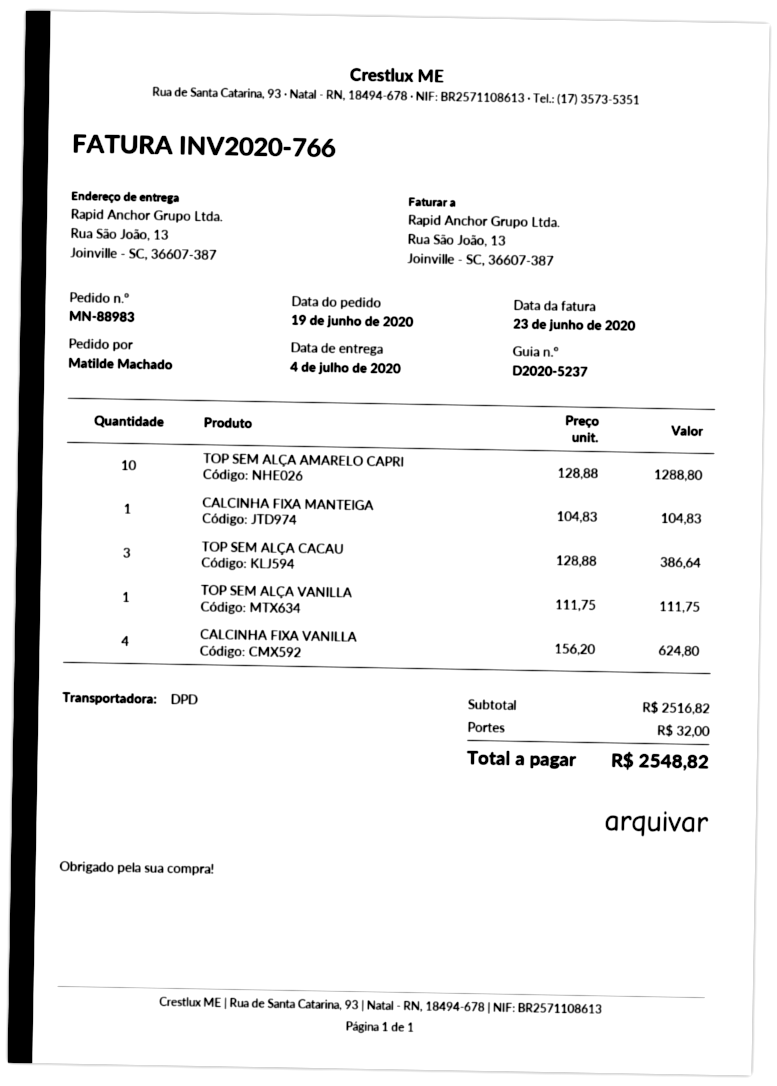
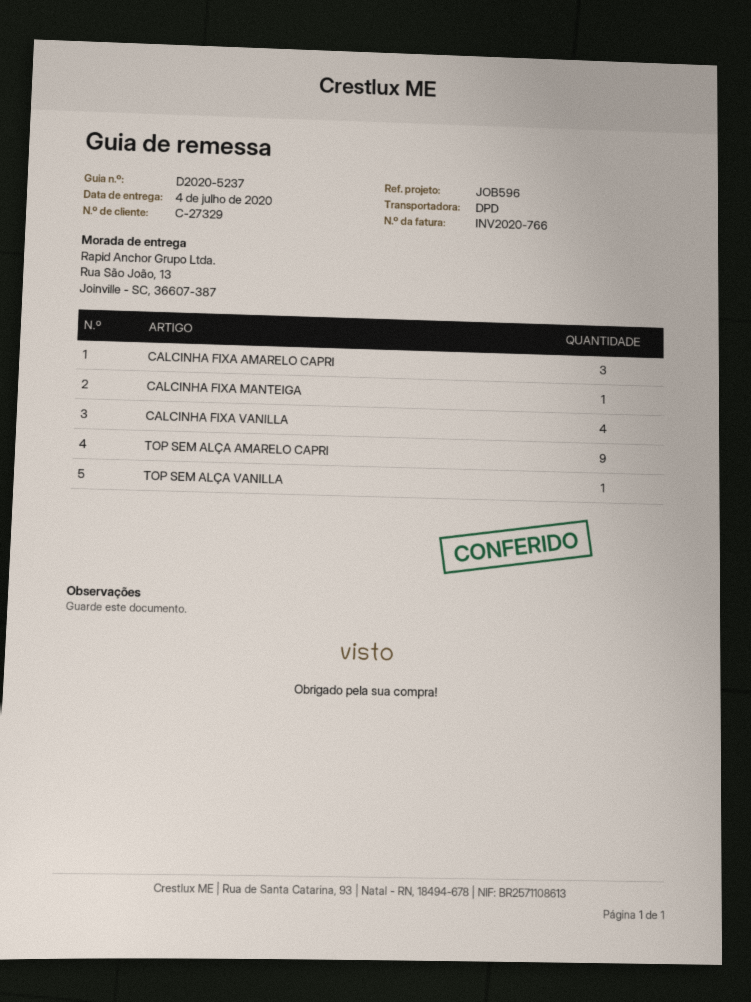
TOP SEM ALÇA AMARELO CAPRI: 10 -> 9
TOP SEM ALÇA CACAU: 3 -> none
CALCINHA FIXA AMARELO CAPRI: none -> 3

